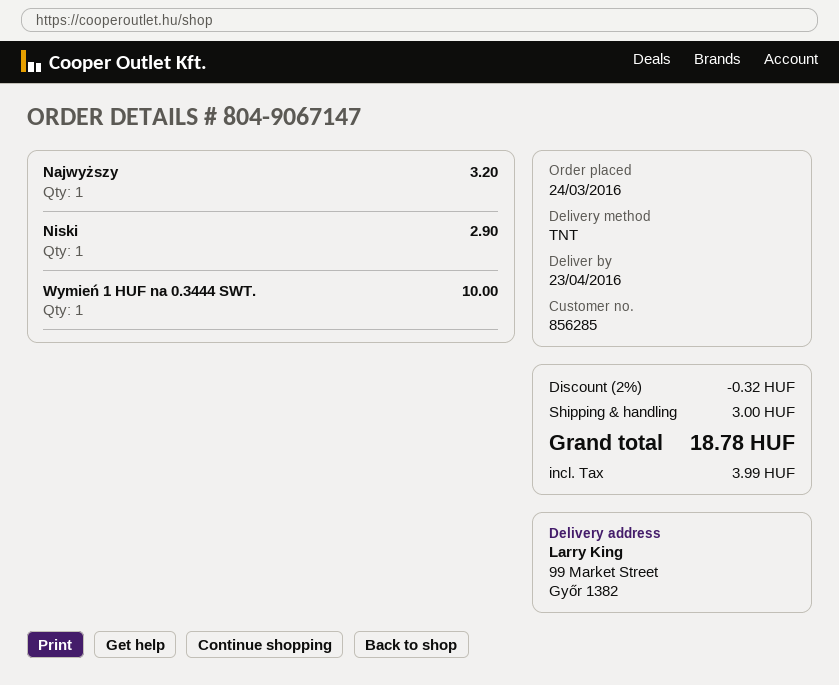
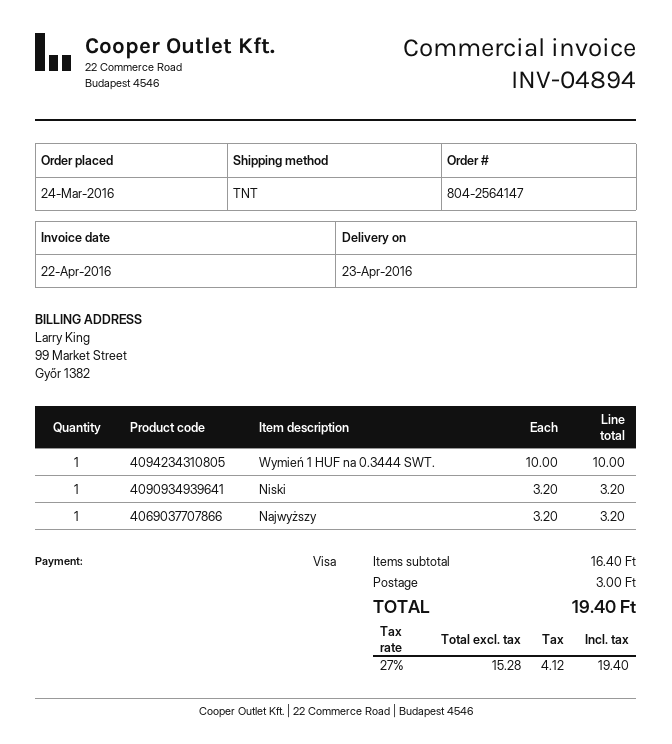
order number: 804-9067147 -> 804-2564147
Niski: 1 for 2.90 -> 1 for 3.20
discount: 2% = 0.32 -> none
tax: 3.99 -> 4.12
total: 18.78 -> 19.40

